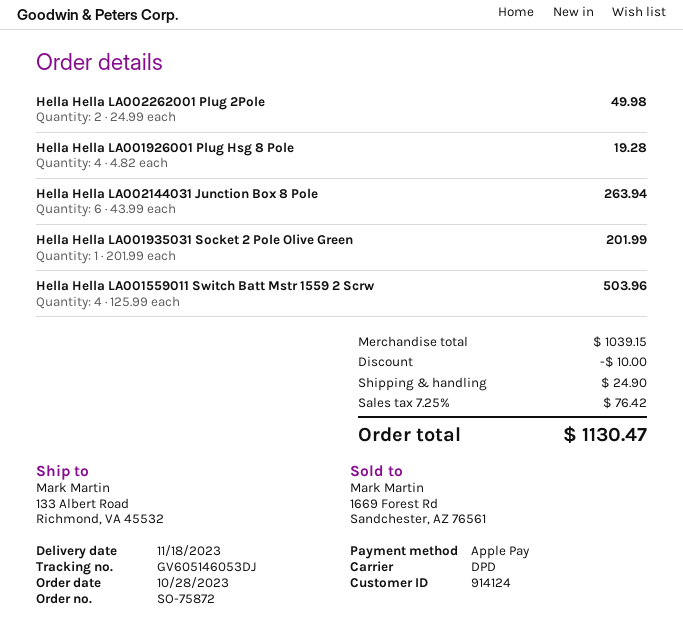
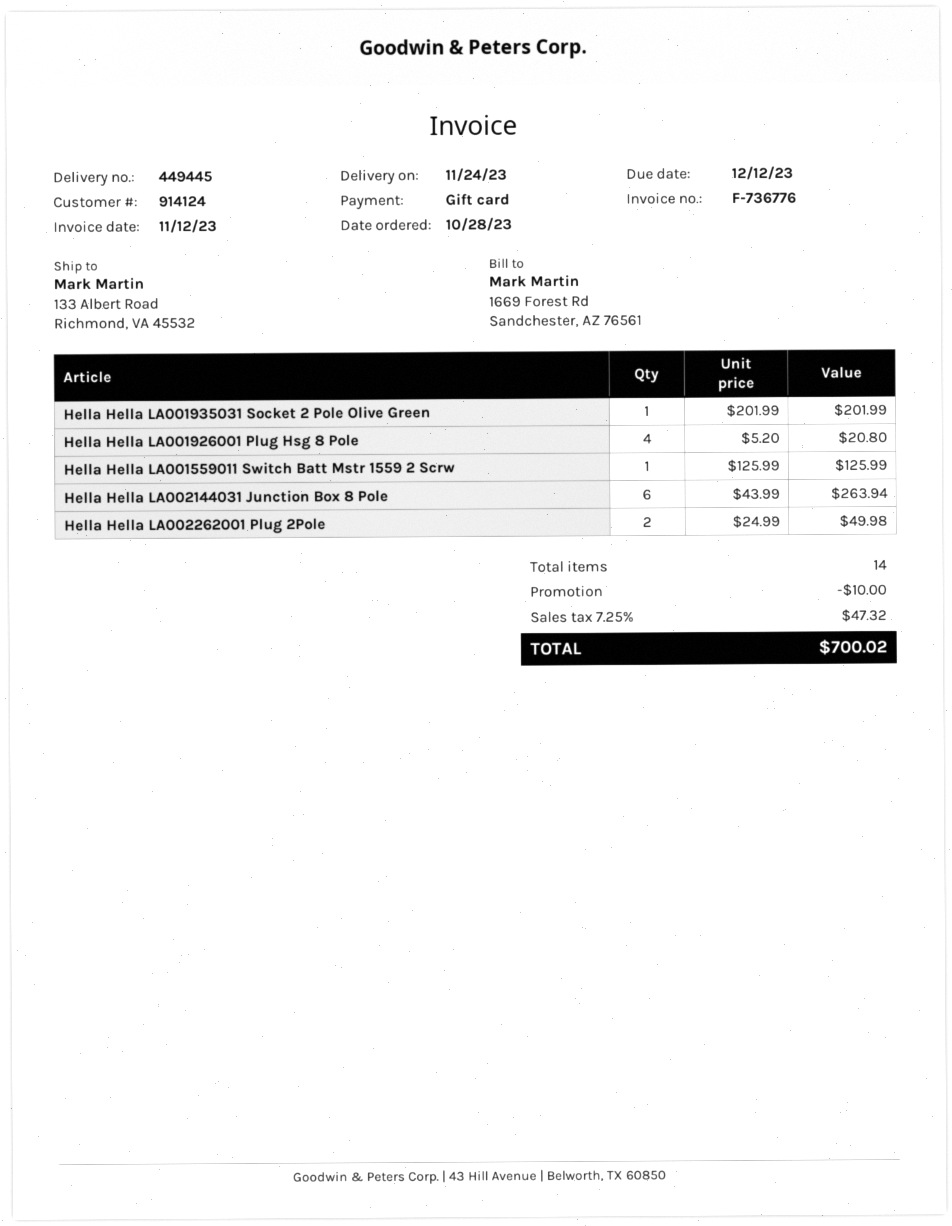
delivery date: 2023-11-18 -> 2023-11-24
payment method: Apple Pay -> gift card
Hella Hella LA001926001 Plug Hsg 8 Pole: 4 x 4.82 = 19.28 -> 4 x 5.20 = 20.80
Hella Hella LA001559011 Switch Batt Mstr 1559 2 Scrw: 4 x 125.99 = 503.96 -> 1 x 125.99 = 125.99
shipping: 24.90 -> none
tax: 7.25% = 76.42 -> 7.25% = 47.32
total: 1130.47 -> 700.02

